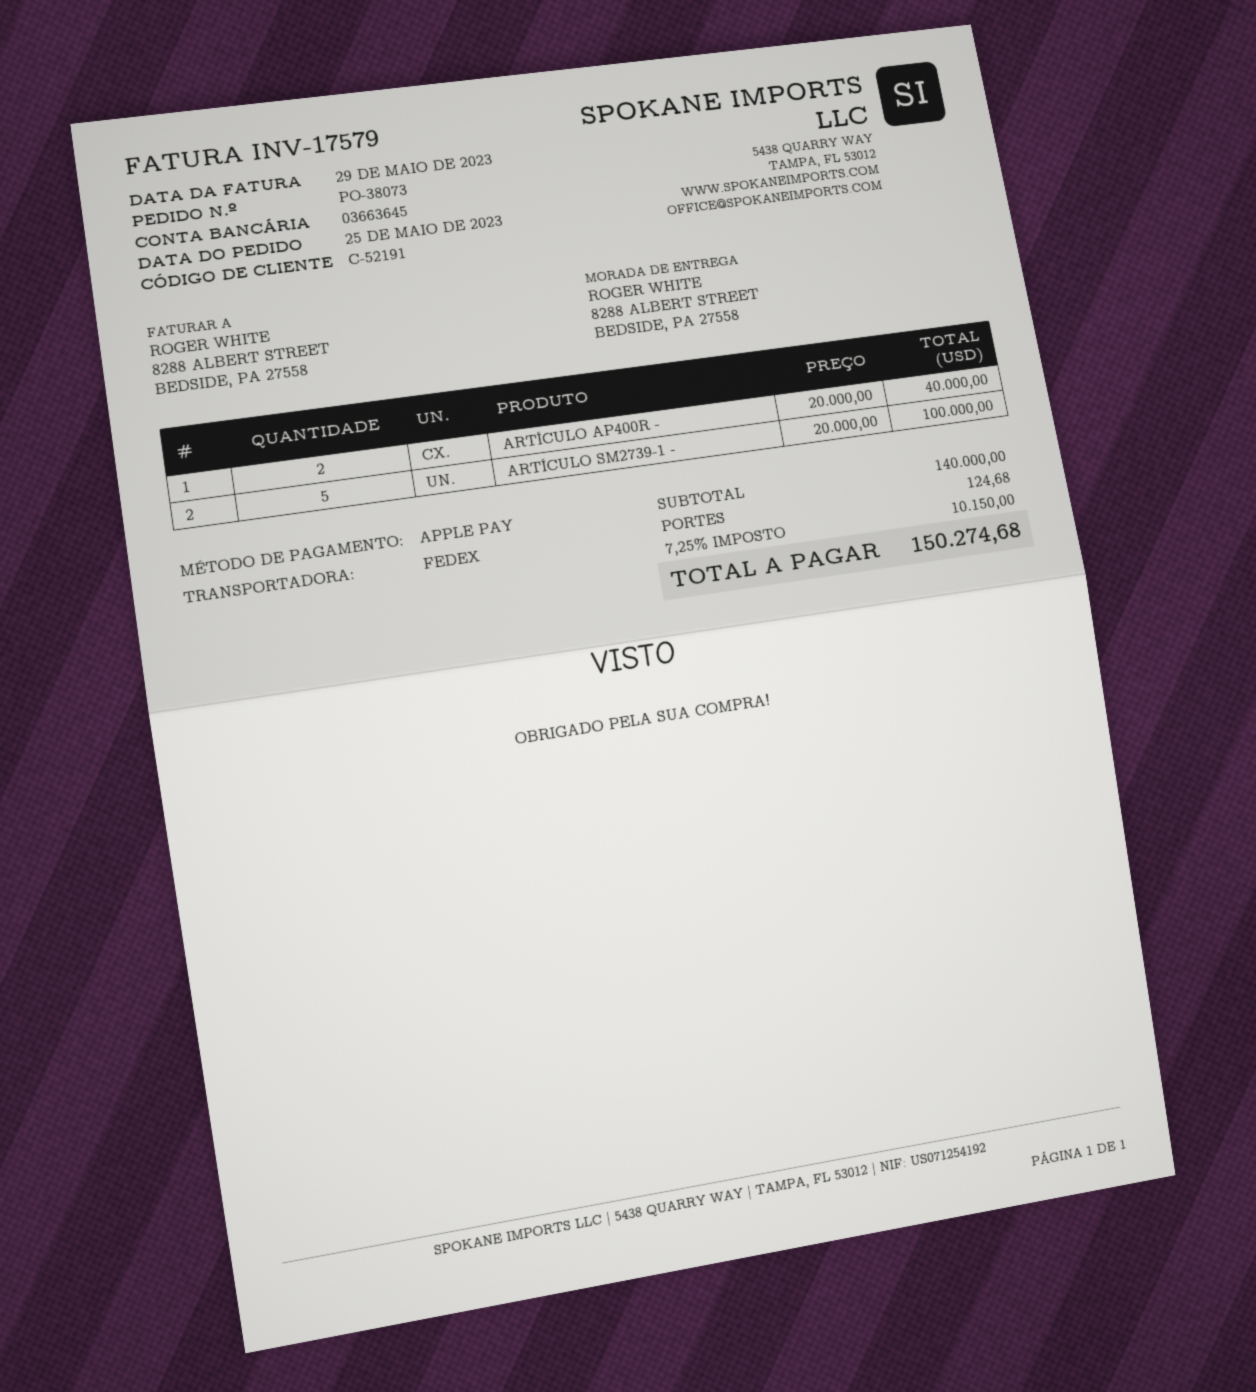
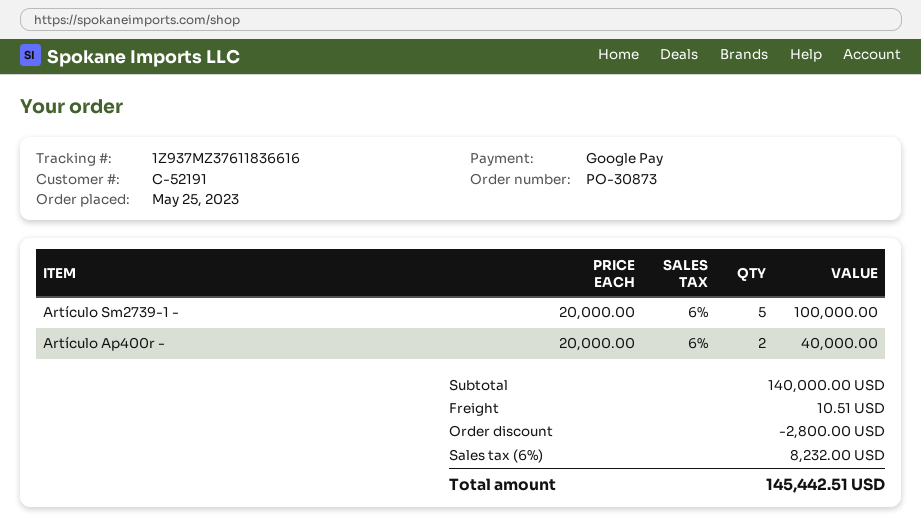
order number: PO-38073 -> PO-30873
payment method: Apple Pay -> Google Pay
discount: none -> 2800.00
shipping: 124.68 -> 10.51
tax: 7.25% = 10150.00 -> 6% = 8232.00
total: 150274.68 -> 145442.51

